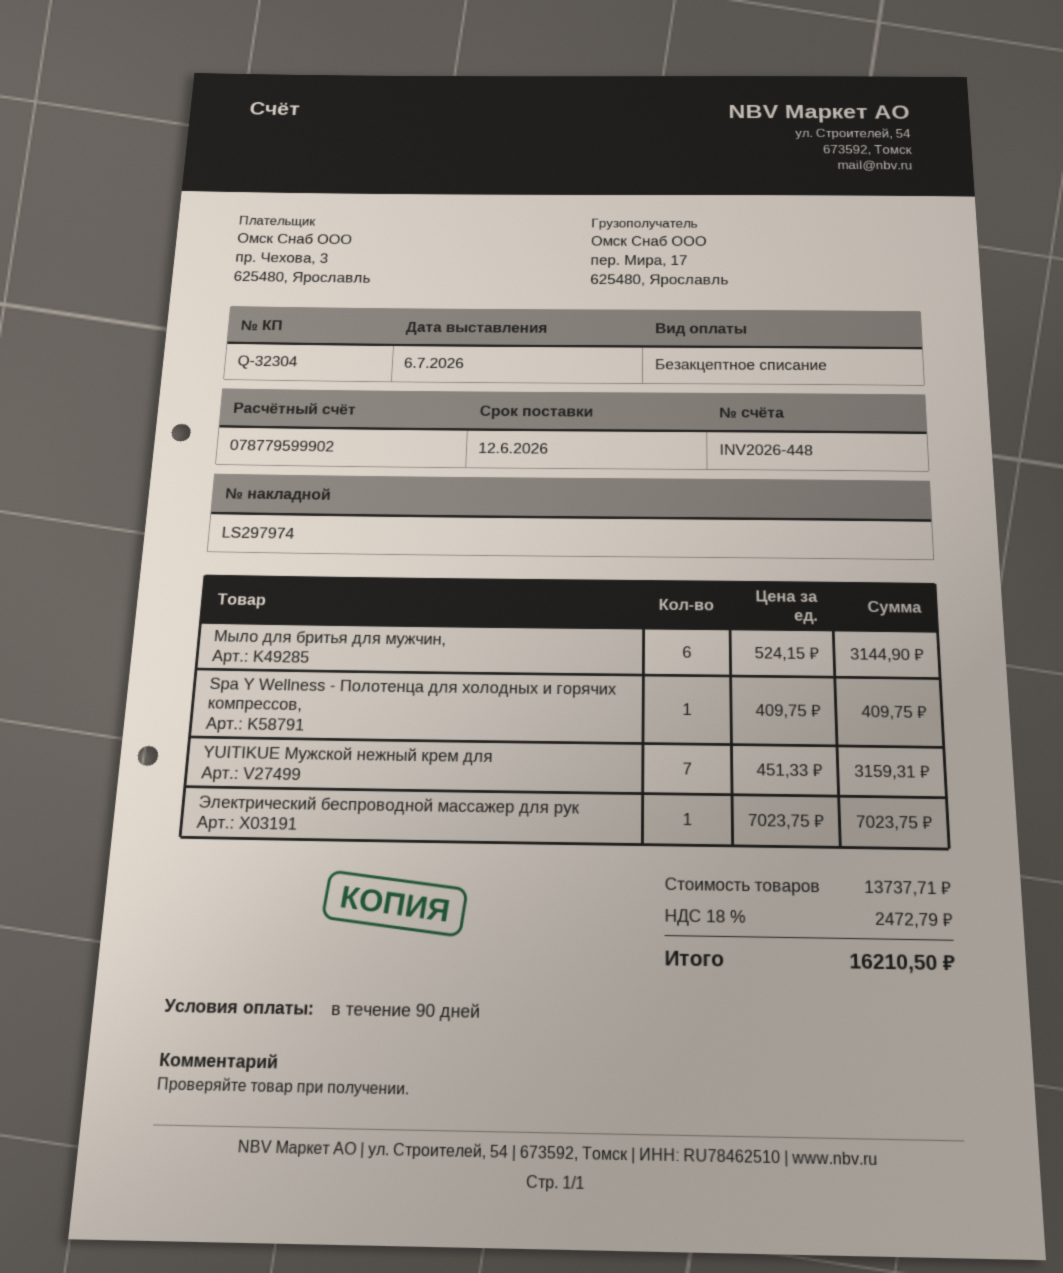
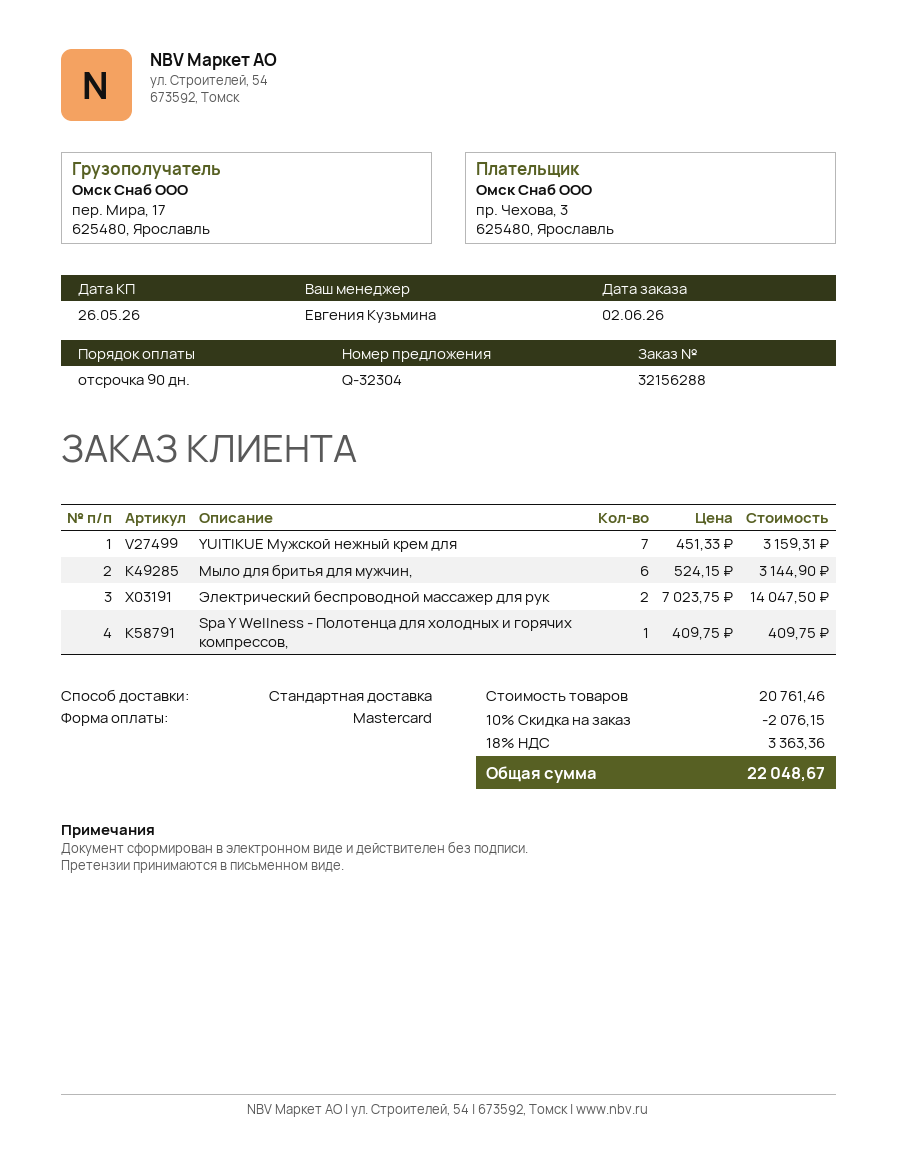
payment method: direct debit -> Mastercard
Электрический беспроводной массажер для рук: 1 x 7023.75 = 7023.75 -> 2 x 7023.75 = 14047.50
subtotal: 13737.71 -> 20761.46
discount: none -> 10% = 2076.15
tax: 18% = 2472.79 -> 18% = 3363.36
total: 16210.50 -> 22048.67

